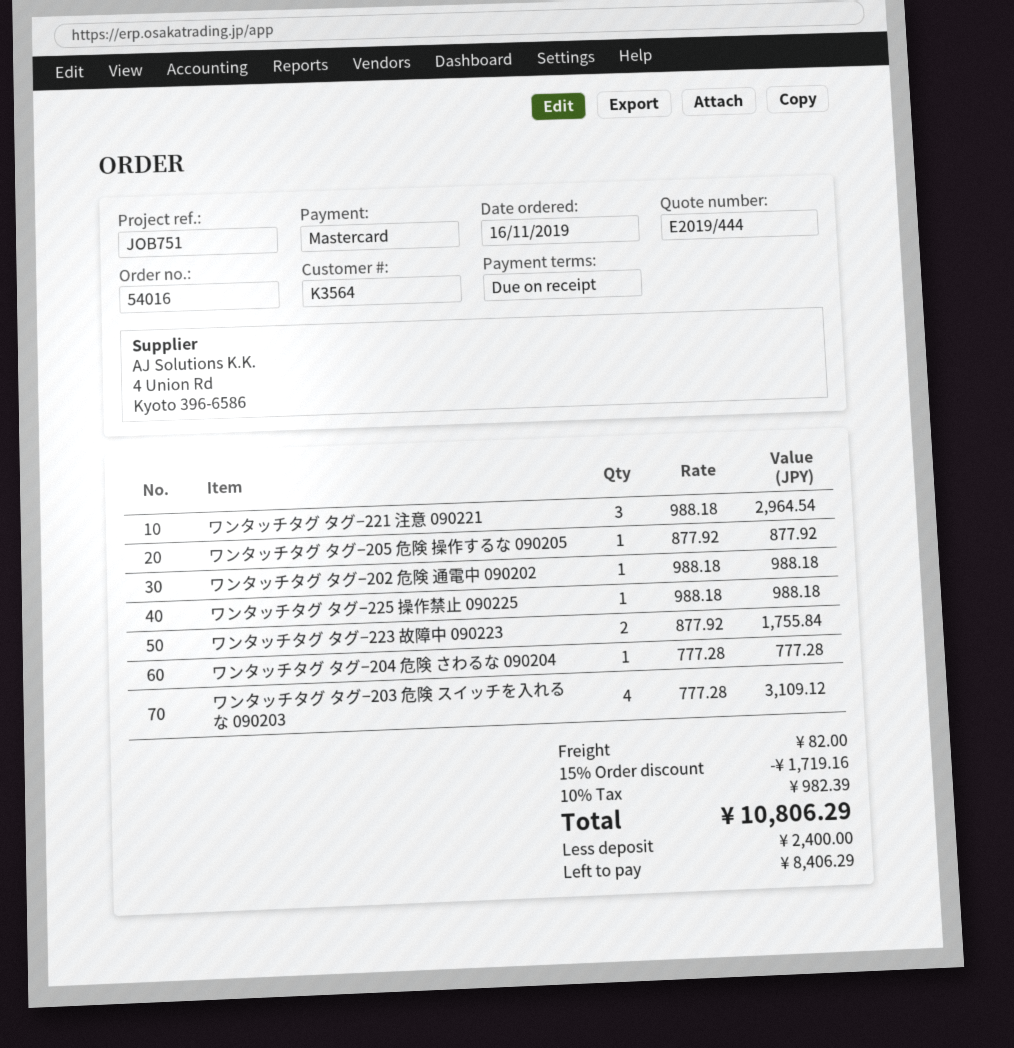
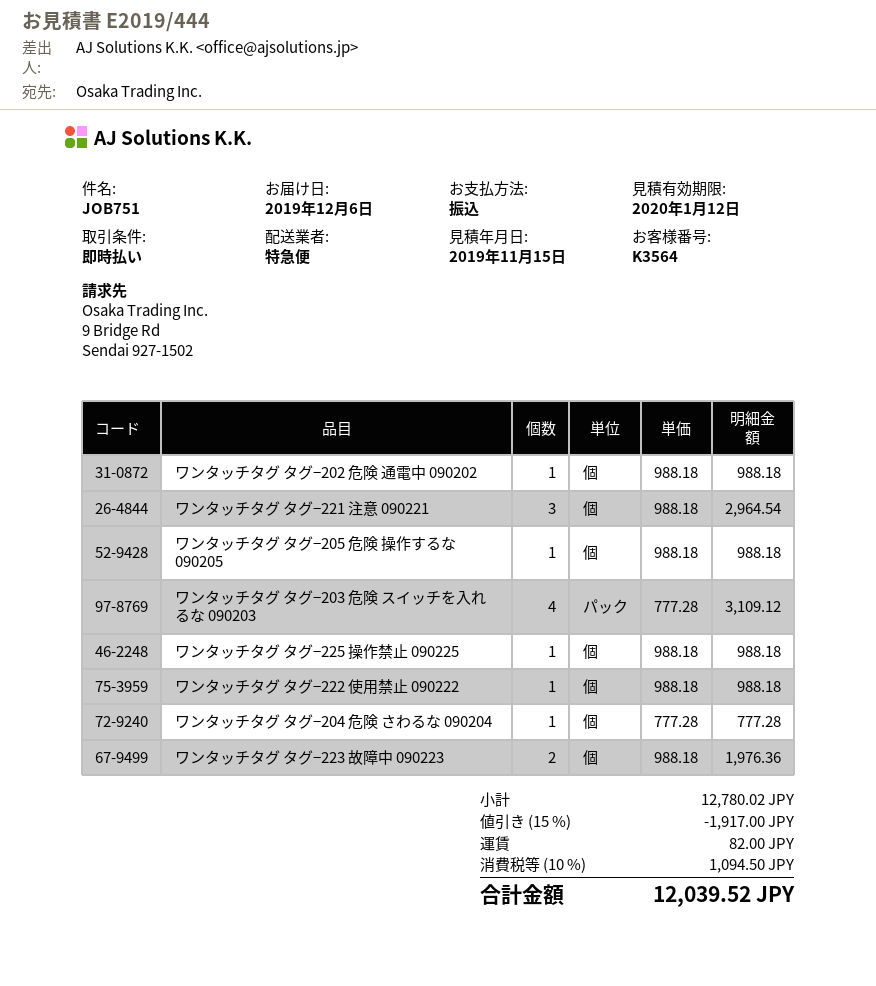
payment method: Mastercard -> bank transfer
ワンタッチタグ タグ−205 危険 操作するな 090205: 1 x 877.92 = 877.92 -> 1 x 988.18 = 988.18
ワンタッチタグ タグ−223 故障中 090223: 2 x 877.92 = 1755.84 -> 2 x 988.18 = 1976.36
ワンタッチタグ タグ−222 使用禁止 090222: none -> 1 x 988.18 = 988.18
discount: 15% = 1719.16 -> 15% = 1917.00
tax: 10% = 982.39 -> 10% = 1094.50
total: 10806.29 -> 12039.52

